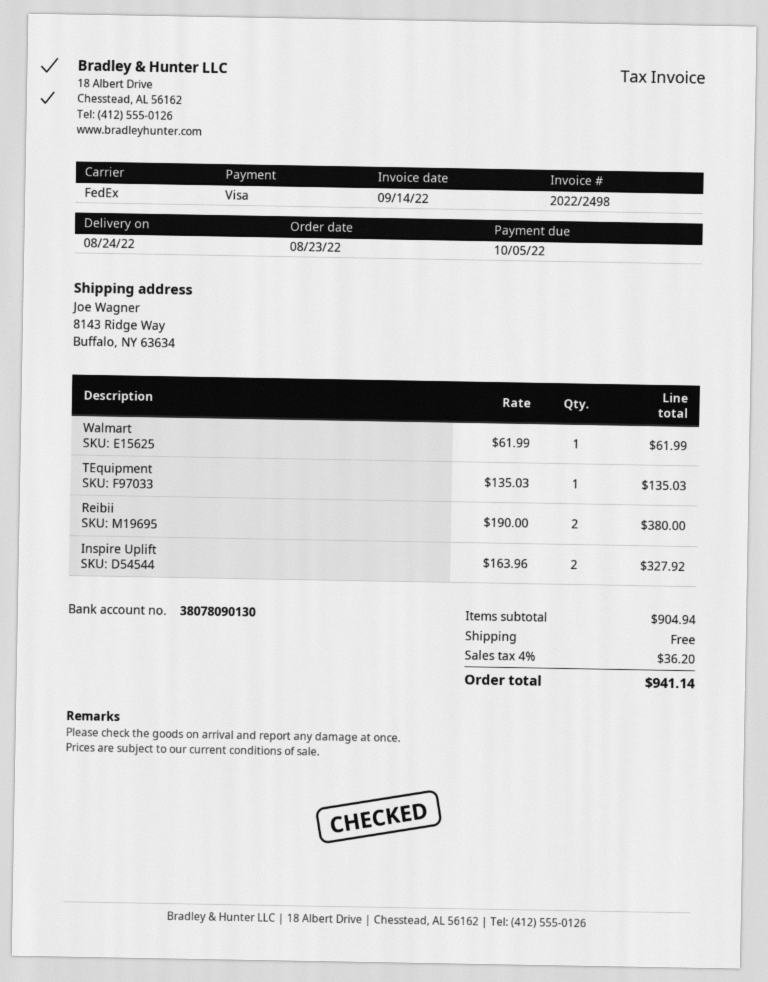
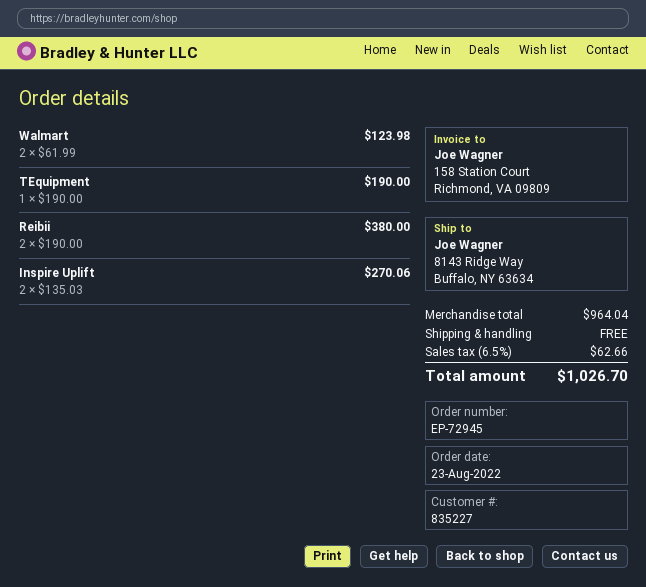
Walmart: 1 x 61.99 = 61.99 -> 2 x 61.99 = 123.98
TEquipment: 1 x 135.03 = 135.03 -> 1 x 190.00 = 190.00
Inspire Uplift: 2 x 163.96 = 327.92 -> 2 x 135.03 = 270.06
subtotal: 904.94 -> 964.04
tax: 4% = 36.20 -> 6.5% = 62.66
total: 941.14 -> 1026.70

